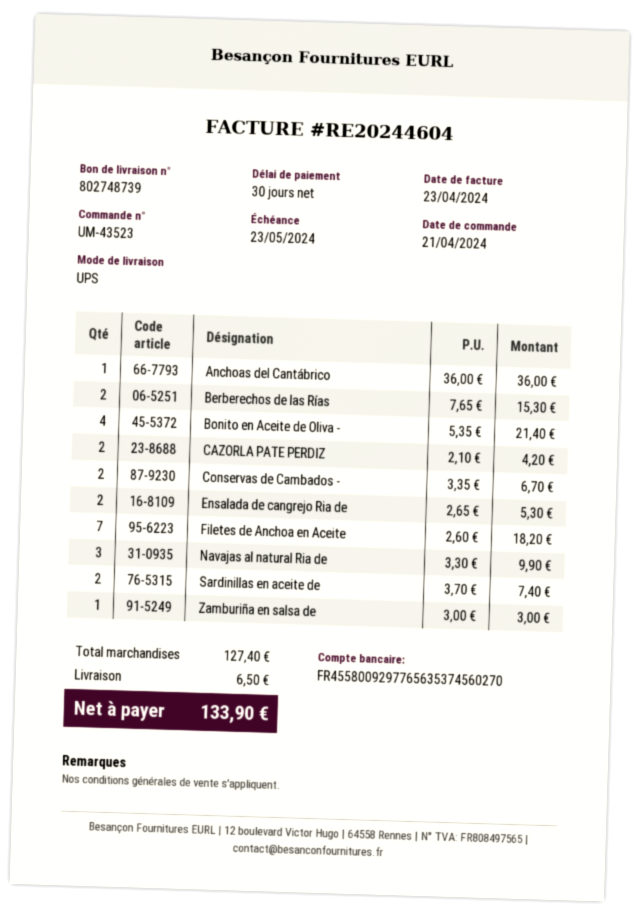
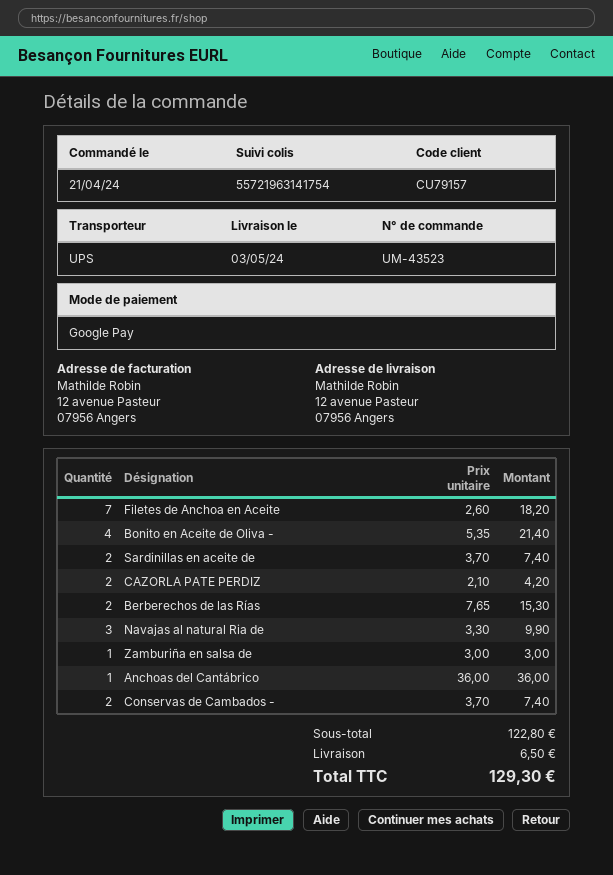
Conservas de Cambados -: 2 x 3.35 = 6.70 -> 2 x 3.70 = 7.40
Ensalada de cangrejo Ria de: 2 x 2.65 = 5.30 -> none
subtotal: 127.40 -> 122.80
total: 133.90 -> 129.30

